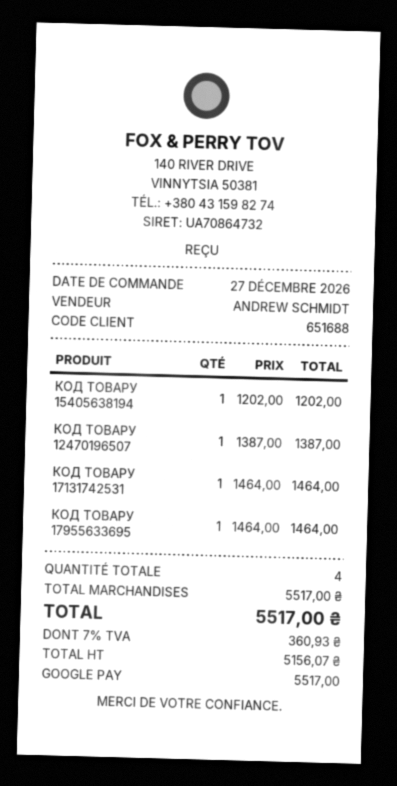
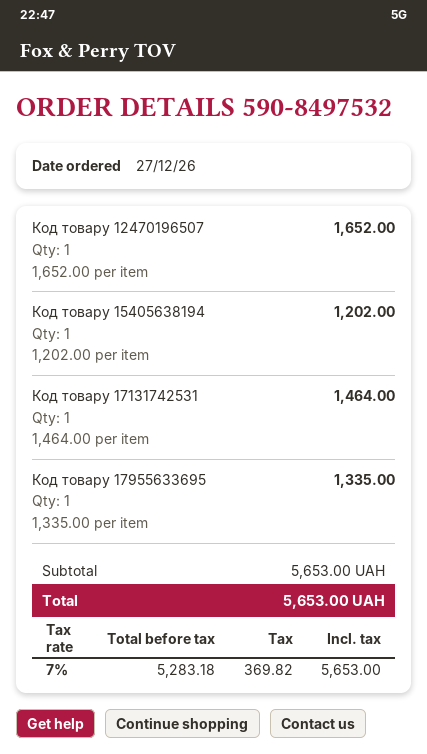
КОД ТОВАРУ 12470196507: 1 x 1387.00 = 1387.00 -> 1 x 1652.00 = 1652.00
КОД ТОВАРУ 17955633695: 1 x 1464.00 = 1464.00 -> 1 x 1335.00 = 1335.00
subtotal: 5517.00 -> 5653.00
net: 5156.07 -> 5283.18
tax: 7% = 360.93 -> 7% = 369.82
total: 5517.00 -> 5653.00

